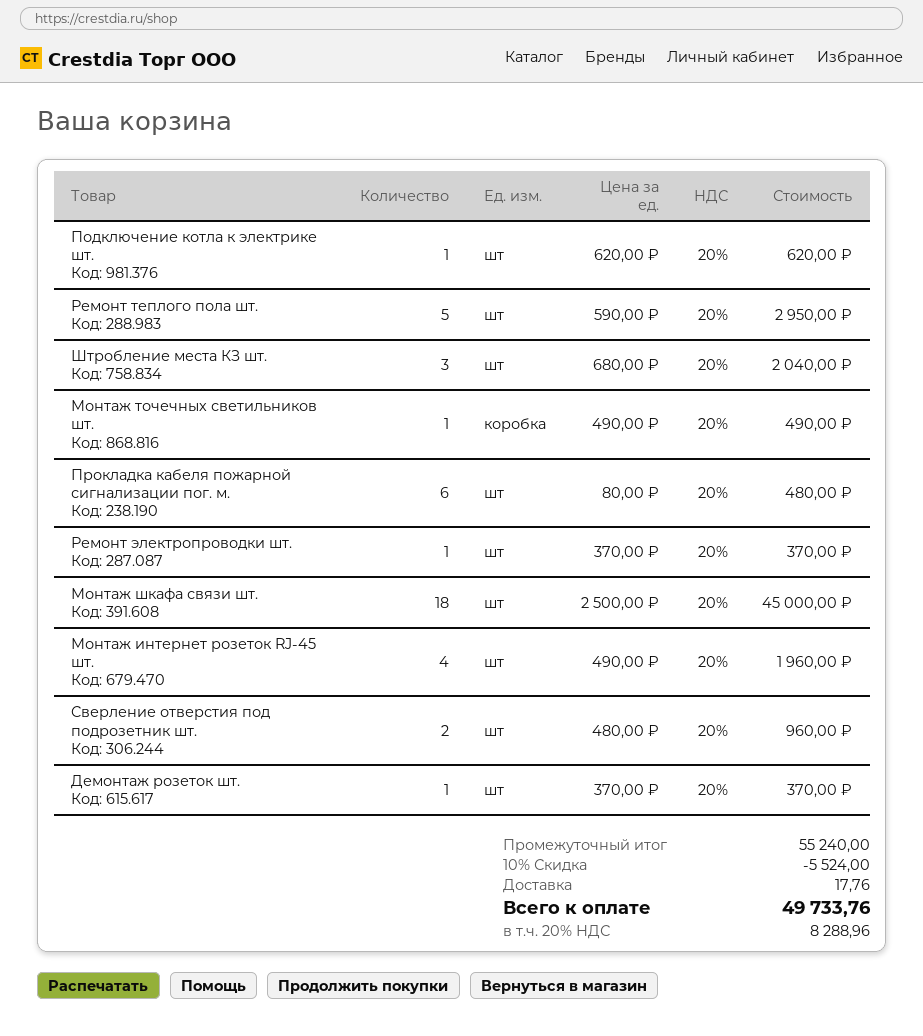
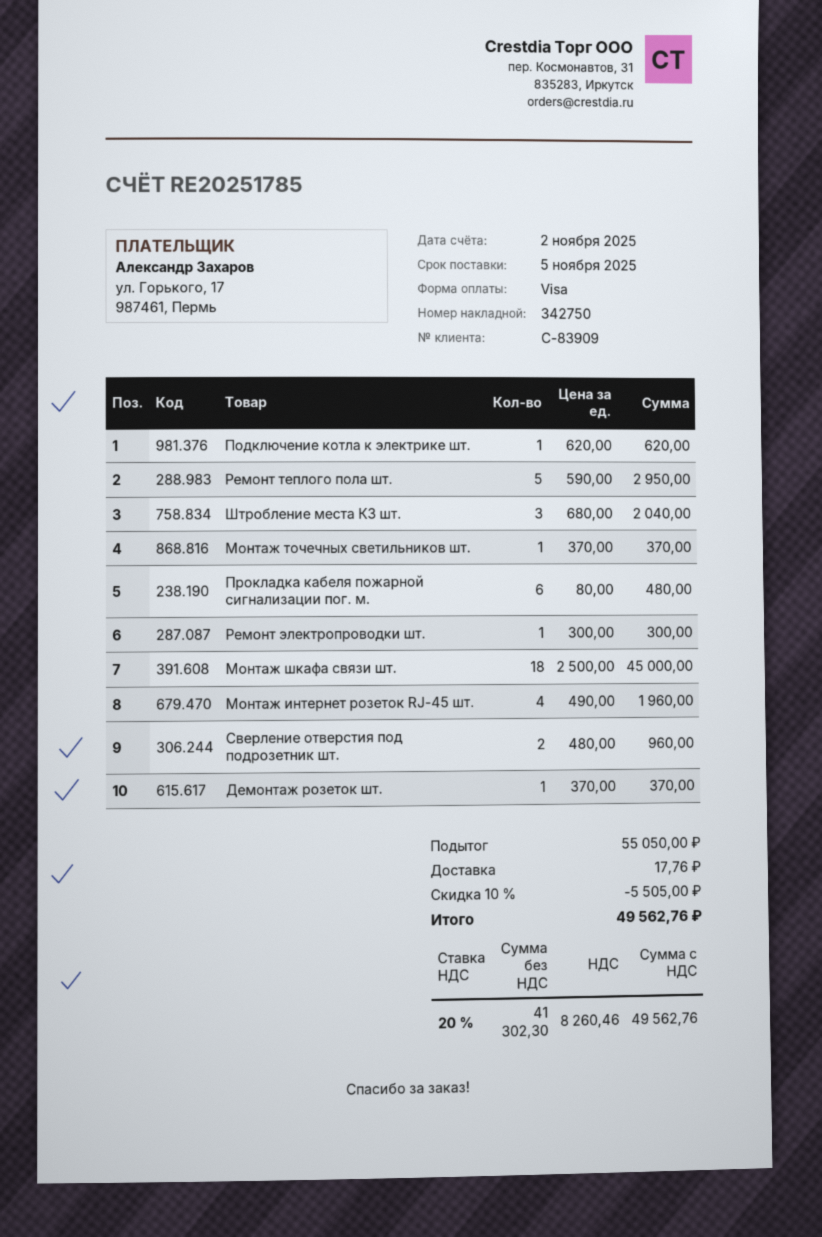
Монтаж точечных светильников шт.: 1 x 490.00 = 490.00 -> 1 x 370.00 = 370.00
Ремонт электропроводки шт.: 1 x 370.00 = 370.00 -> 1 x 300.00 = 300.00
subtotal: 55240.00 -> 55050.00
discount: 10% = 5524.00 -> 10% = 5505.00
tax: 20% = 8288.96 -> 20% = 8260.46
total: 49733.76 -> 49562.76

